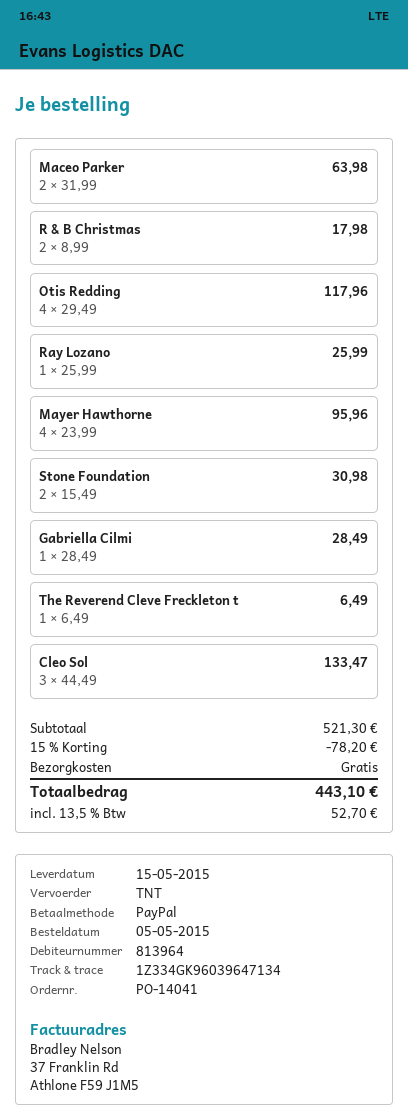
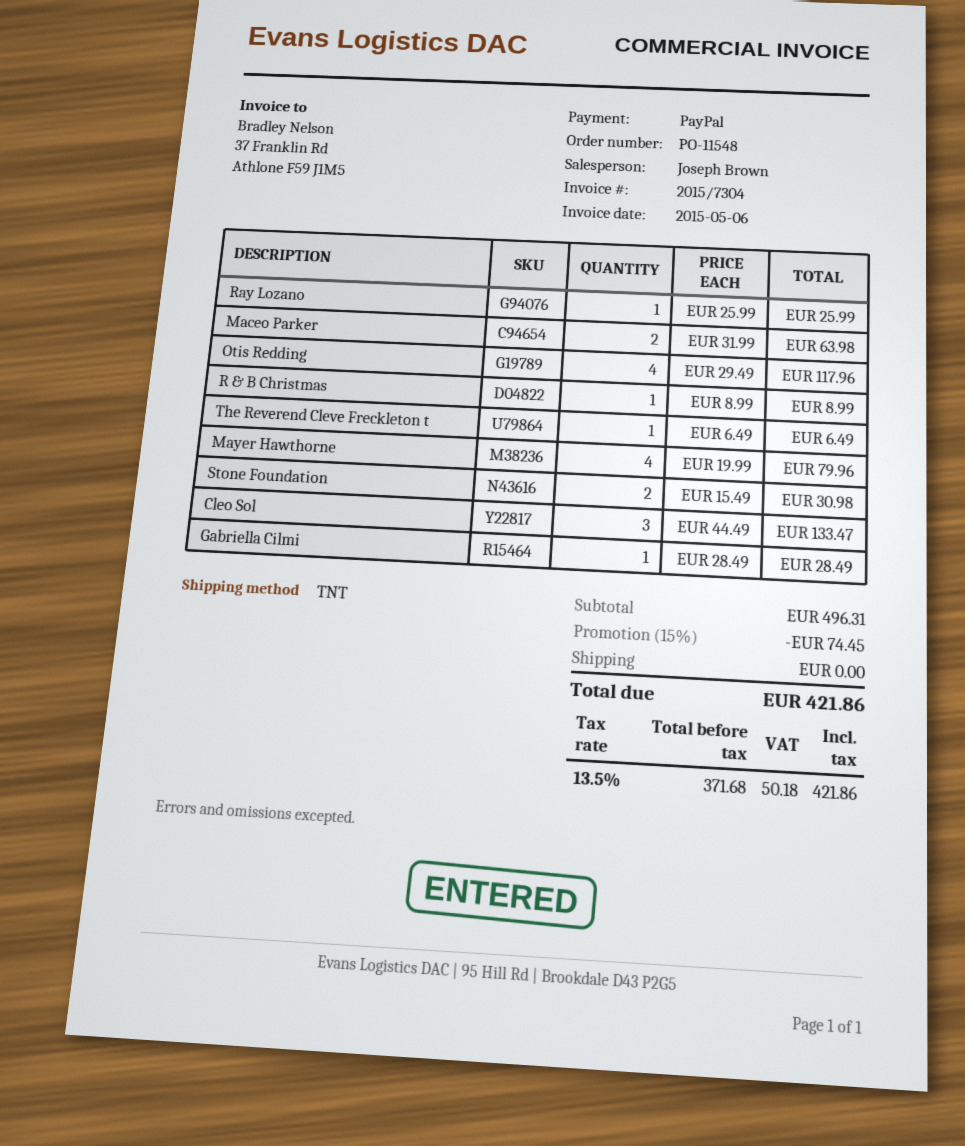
order number: PO-14041 -> PO-11548
R & B Christmas: 2 x 8.99 = 17.98 -> 1 x 8.99 = 8.99
Mayer Hawthorne: 4 x 23.99 = 95.96 -> 4 x 19.99 = 79.96
subtotal: 521.30 -> 496.31
discount: 15% = 78.20 -> 15% = 74.45
tax: 13.5% = 52.70 -> 13.5% = 50.18
total: 443.10 -> 421.86

